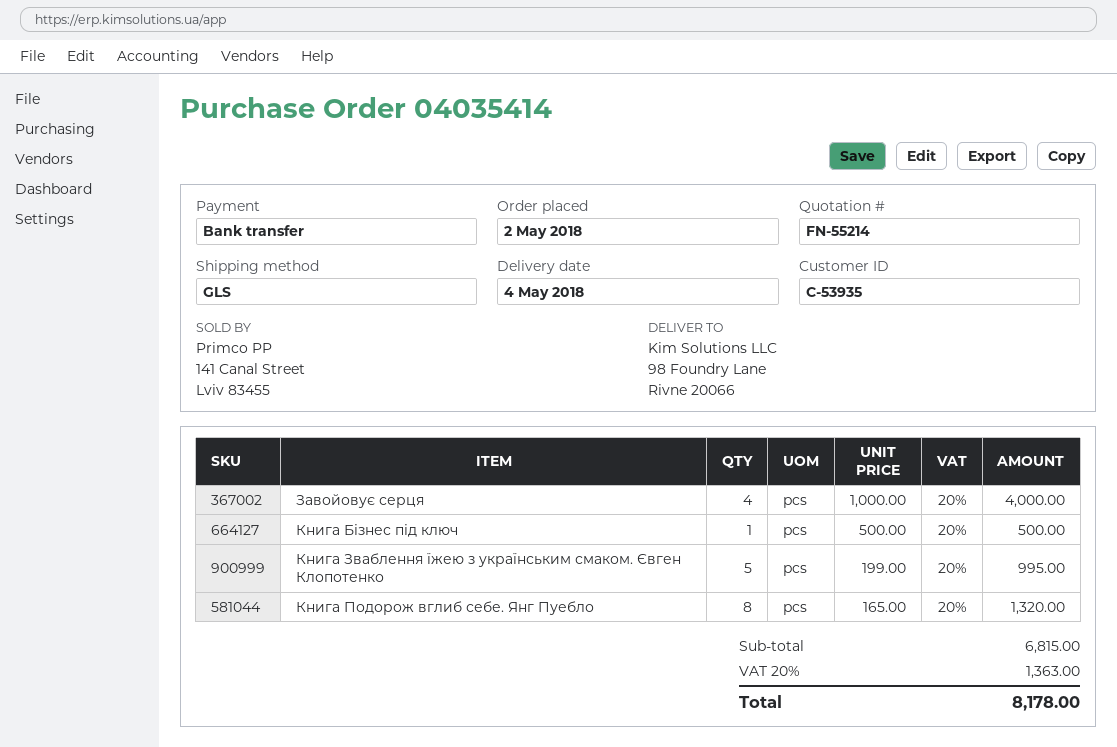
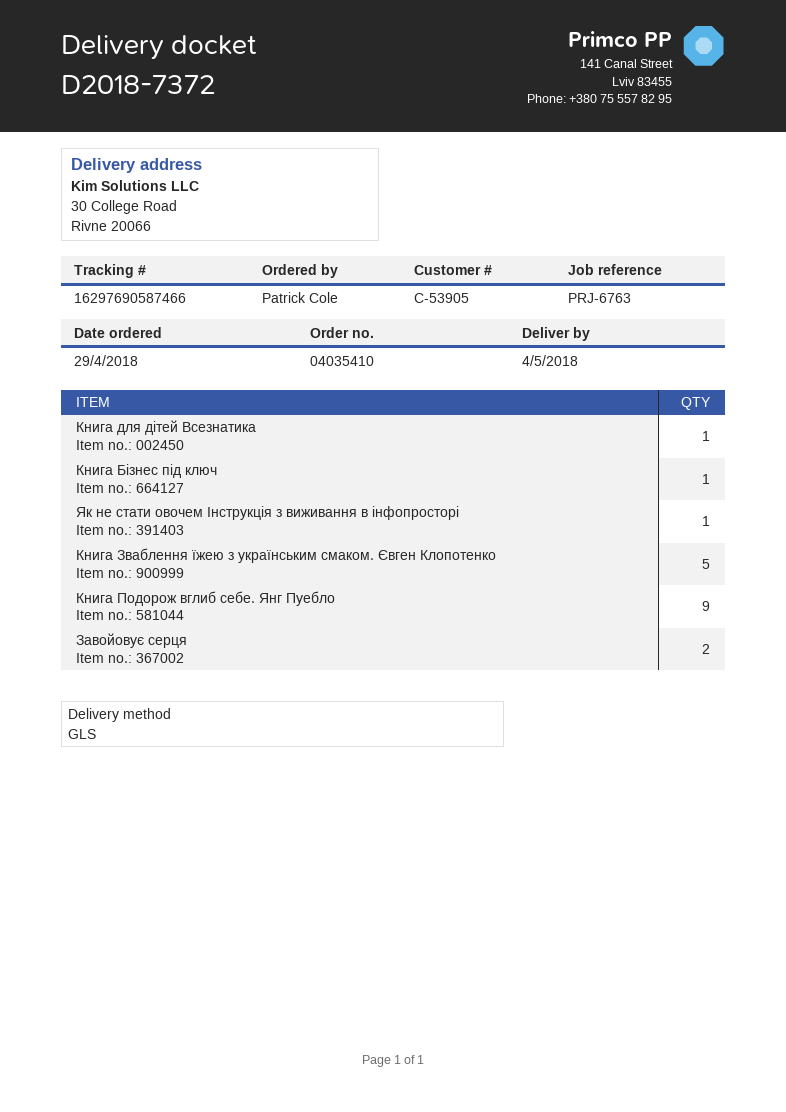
order number: 04035414 -> 04035410
order date: 2018-05-02 -> 2018-04-29
customer number: C-53935 -> C-53905
ship to: 98 Foundry Lane, Rivne 20066 -> 30 College Road, Rivne 20066
Завойовує серця: 4 -> 2
Книга Подорож вглиб себе. Янг Пуебло: 8 -> 9
Книга для дітей Всезнатика: none -> 1
Як не стати овочем Інструкція з виживання в інфопросторі: none -> 1

